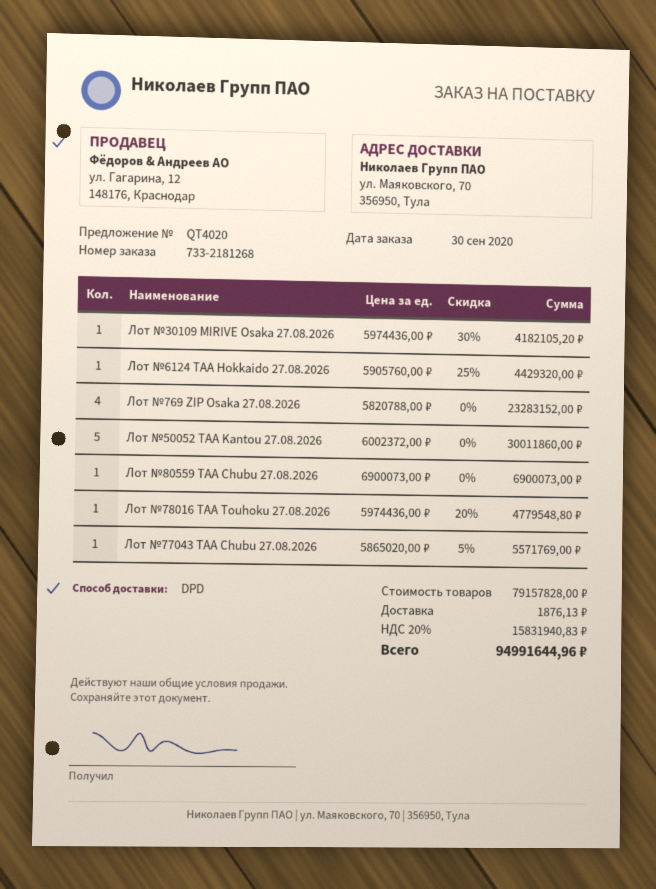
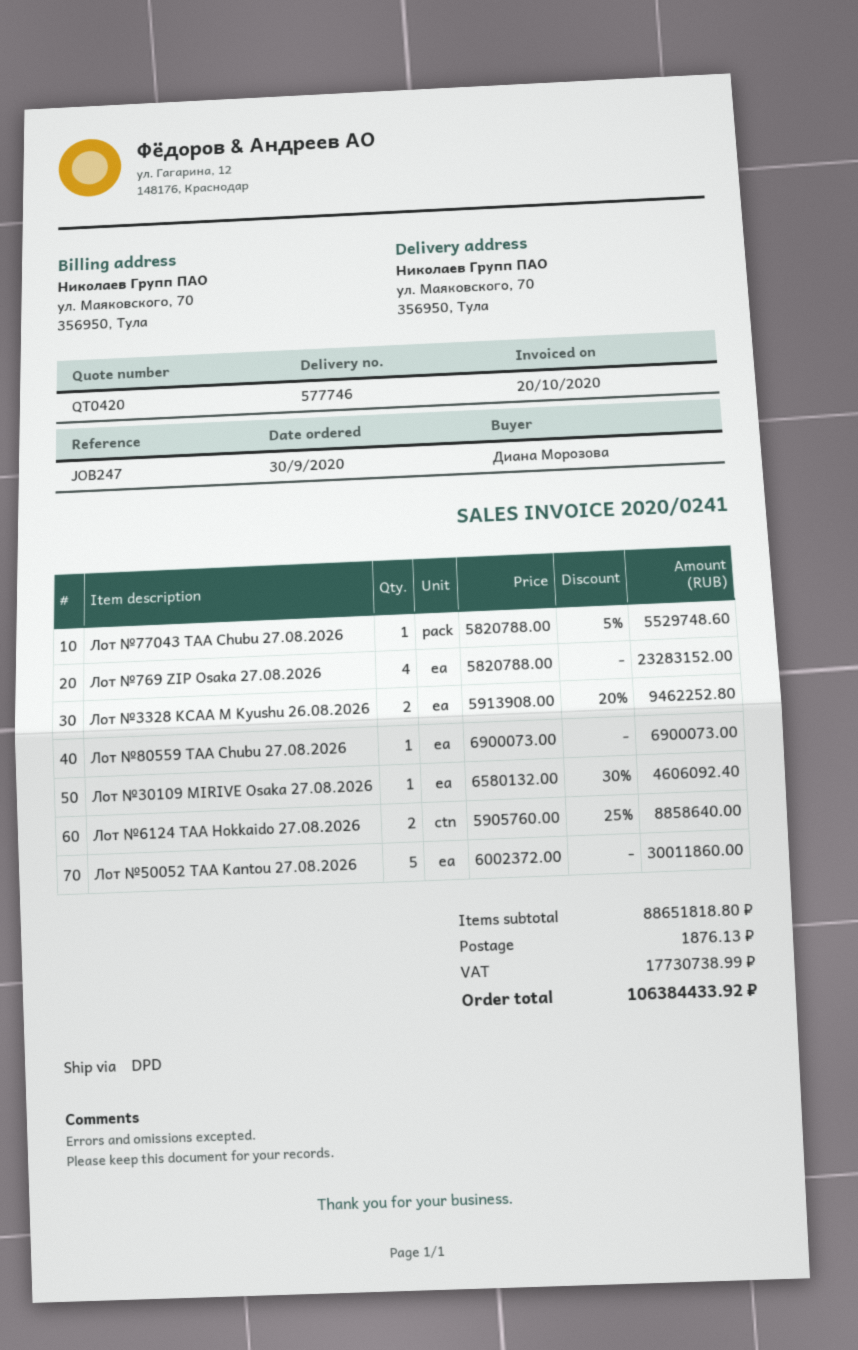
quote number: QT4020 -> QT0420
Лот №30109 MIRIVE Osaka 27.08.2026: 1 x 5974436.00 - 30% = 4182105.20 -> 1 x 6580132.00 - 30% = 4606092.40
Лот №6124 TAA Hokkaido 27.08.2026: 1 x 5905760.00 - 25% = 4429320.00 -> 2 x 5905760.00 - 25% = 8858640.00
Лот №78016 TAA Touhoku 27.08.2026: 1 x 5974436.00 - 20% = 4779548.80 -> none
Лот №77043 TAA Chubu 27.08.2026: 1 x 5865020.00 - 5% = 5571769.00 -> 1 x 5820788.00 - 5% = 5529748.60
Лот №3328 KCAA M Kyushu 26.08.2026: none -> 2 x 5913908.00 - 20% = 9462252.80
subtotal: 79157828.00 -> 88651818.80
tax: 15831940.83 -> 17730738.99
total: 94991644.96 -> 106384433.92

